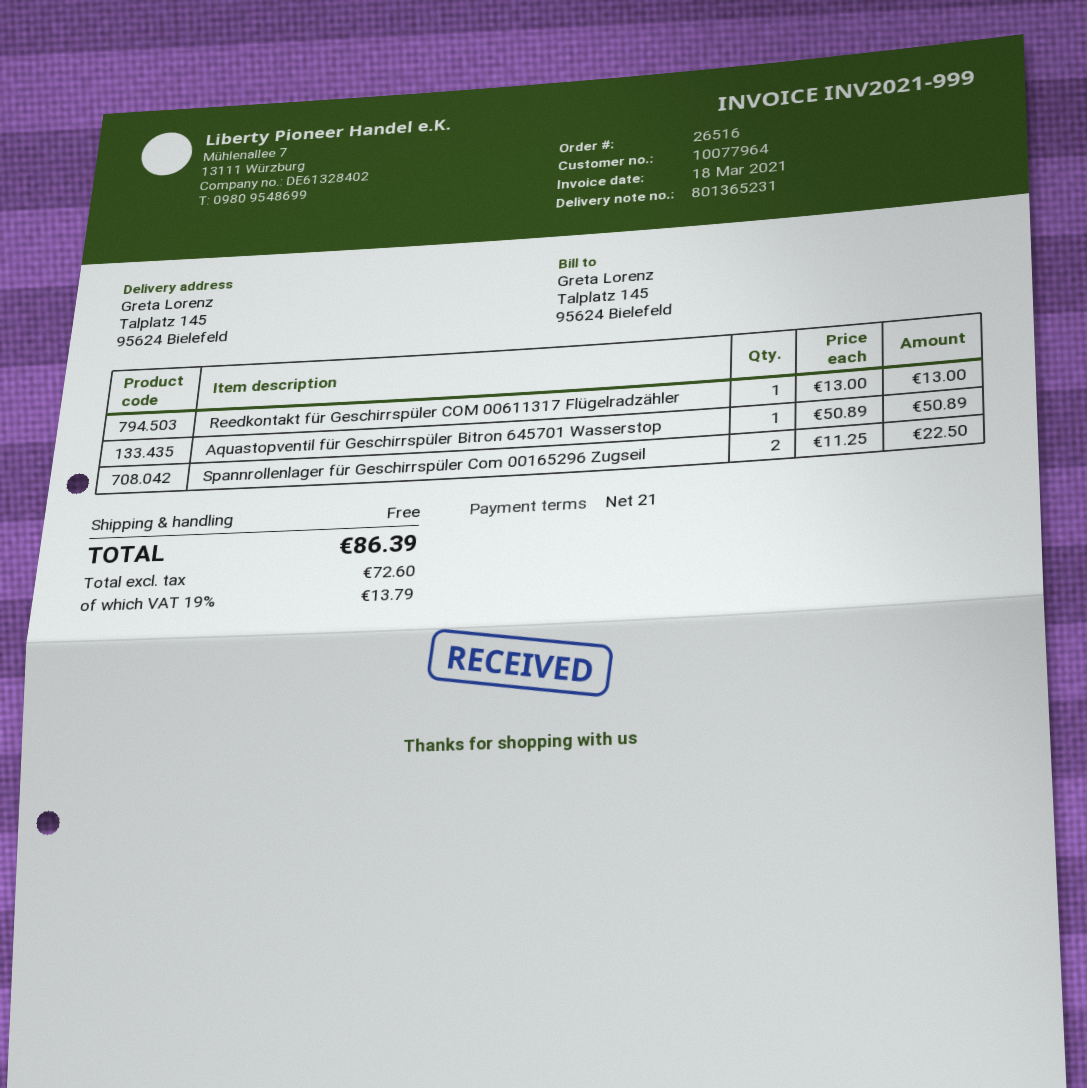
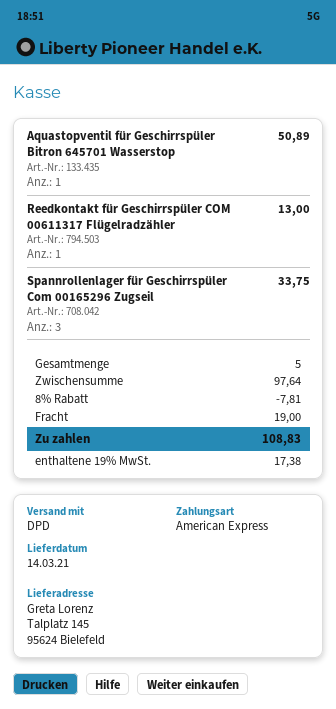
Spannrollenlager für Geschirrspüler Com 00165296 Zugseil: 2 for 22.50 -> 3 for 33.75
discount: none -> 8% = 7.81
shipping: 0.00 -> 19.00
tax: 19% = 13.79 -> 19% = 17.38
total: 86.39 -> 108.83

